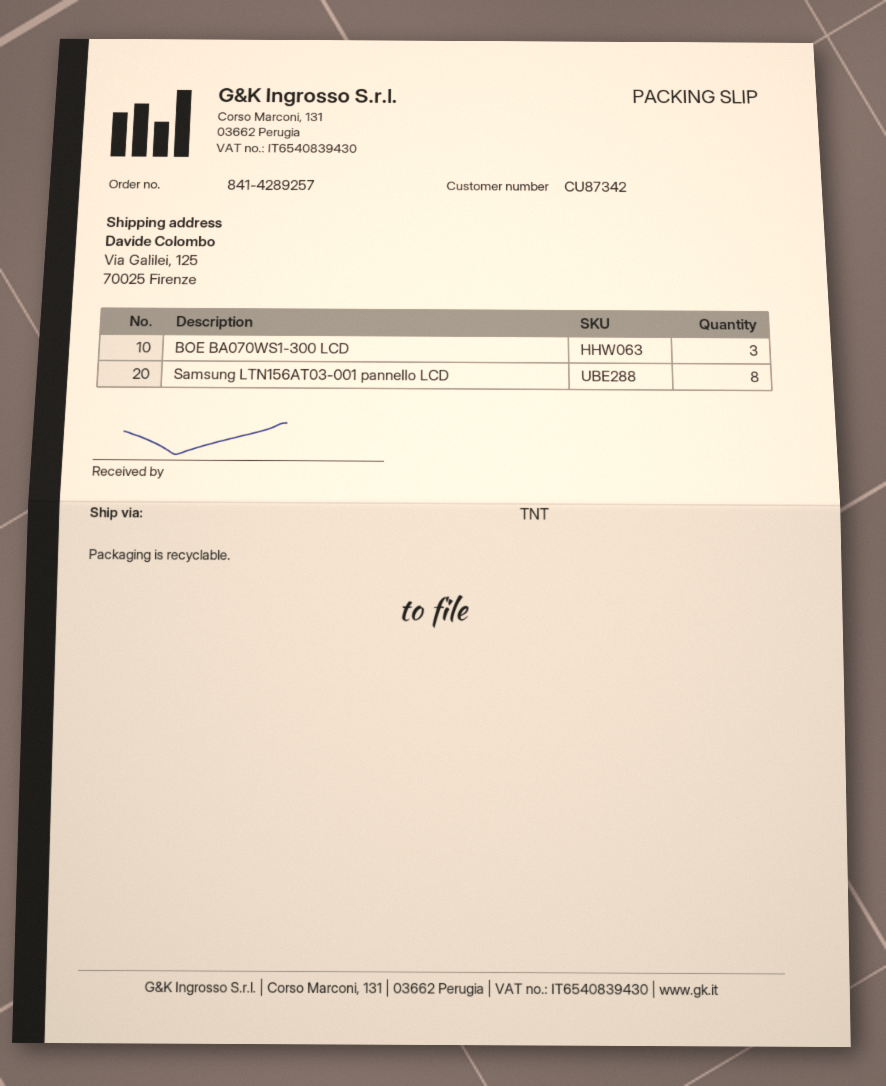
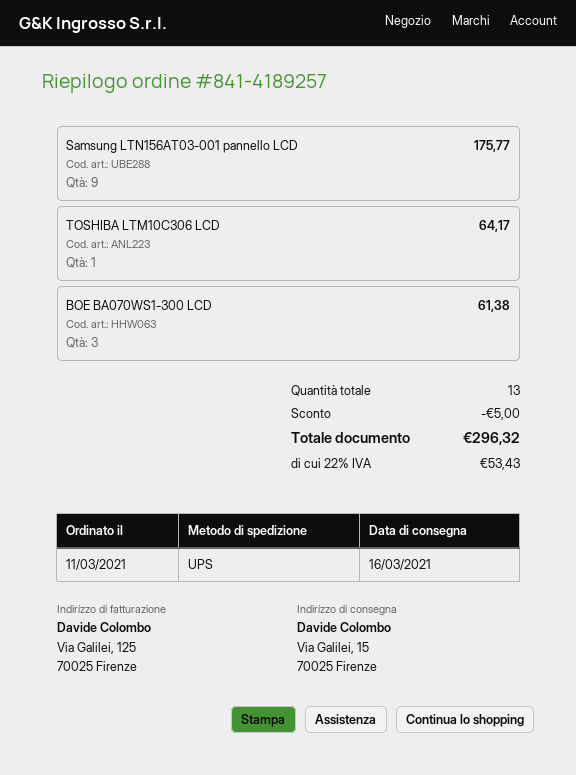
order number: 841-4289257 -> 841-4189257
shipping method: TNT -> UPS
ship to: Via Galilei, 125, 70025 Firenze -> Via Galilei, 15, 70025 Firenze
Samsung LTN156AT03-001 pannello LCD: 8 -> 9
TOSHIBA LTM10C306 LCD: none -> 1

